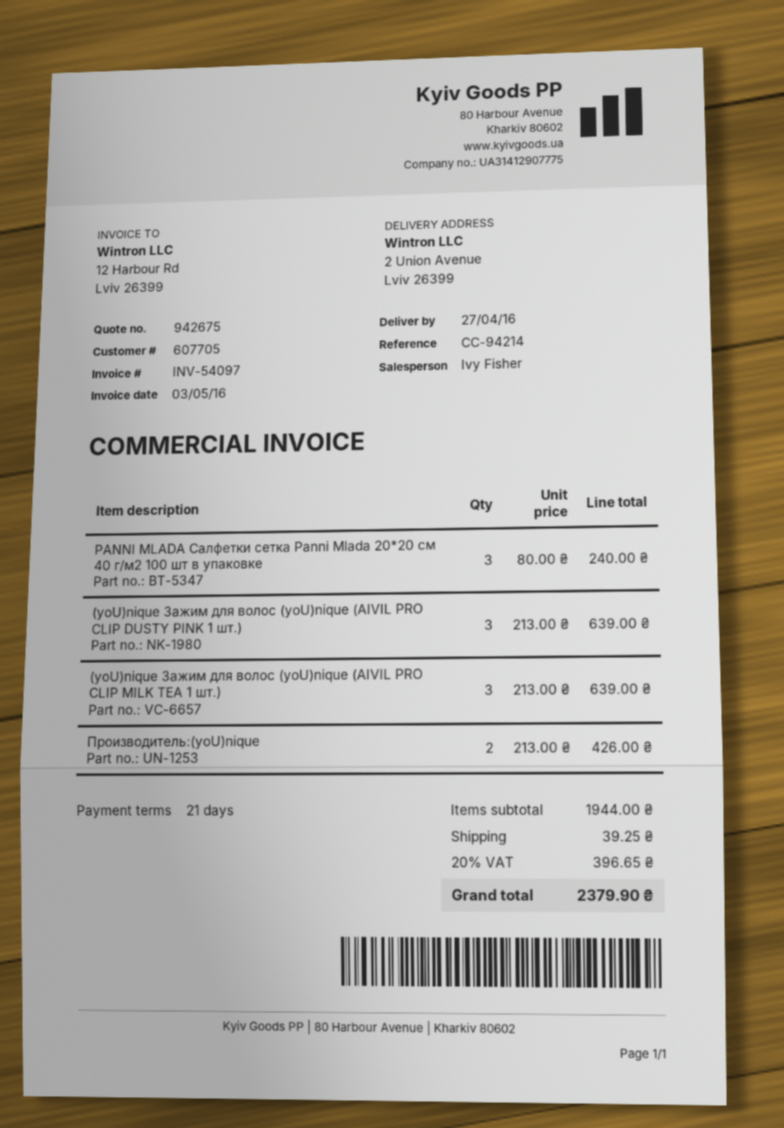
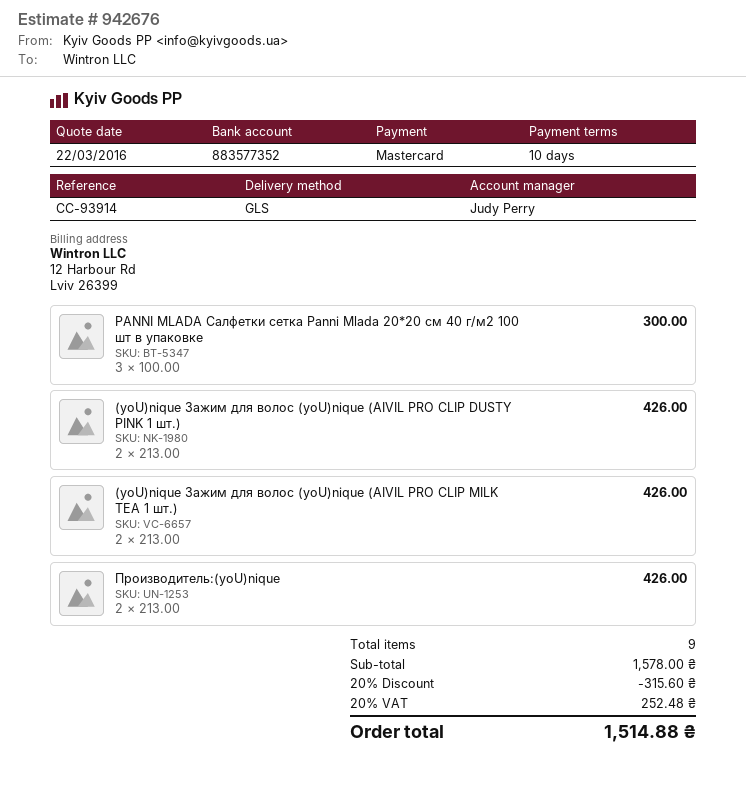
quote number: 942675 -> 942676
payment terms: 21 days -> 10 days
reference: CC-94214 -> CC-93914
sales rep: Ivy Fisher -> Judy Perry
PANNI MLADA Салфетки сетка Panni Mlada 20*20 см 40 г/м2 100 шт в упаковке: 3 x 80.00 = 240.00 -> 3 x 100.00 = 300.00
(yoU)nique Зажим для волос (yoU)nique (AIVIL PRO CLIP DUSTY PINK 1 шт.): 3 x 213.00 = 639.00 -> 2 x 213.00 = 426.00
(yoU)nique Зажим для волос (yoU)nique (AIVIL PRO CLIP MILK TEA 1 шт.): 3 x 213.00 = 639.00 -> 2 x 213.00 = 426.00
subtotal: 1944.00 -> 1578.00
discount: none -> 20% = 315.60
shipping: 39.25 -> none
tax: 20% = 396.65 -> 20% = 252.48
total: 2379.90 -> 1514.88

